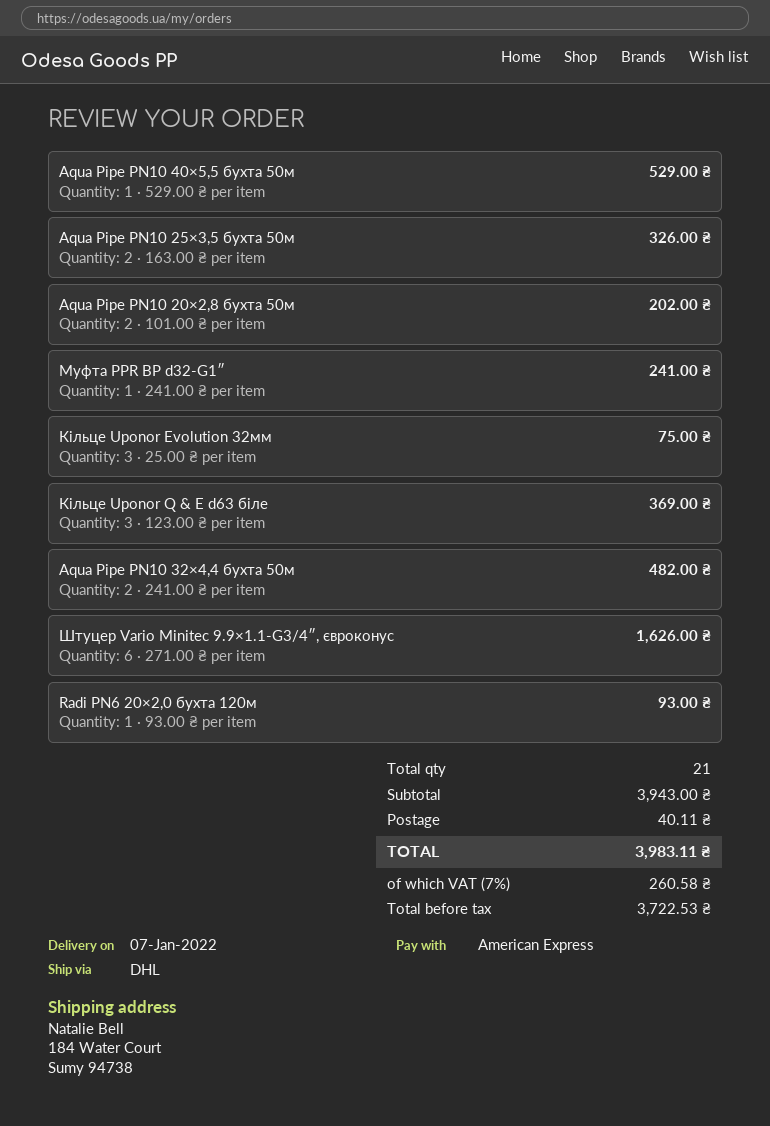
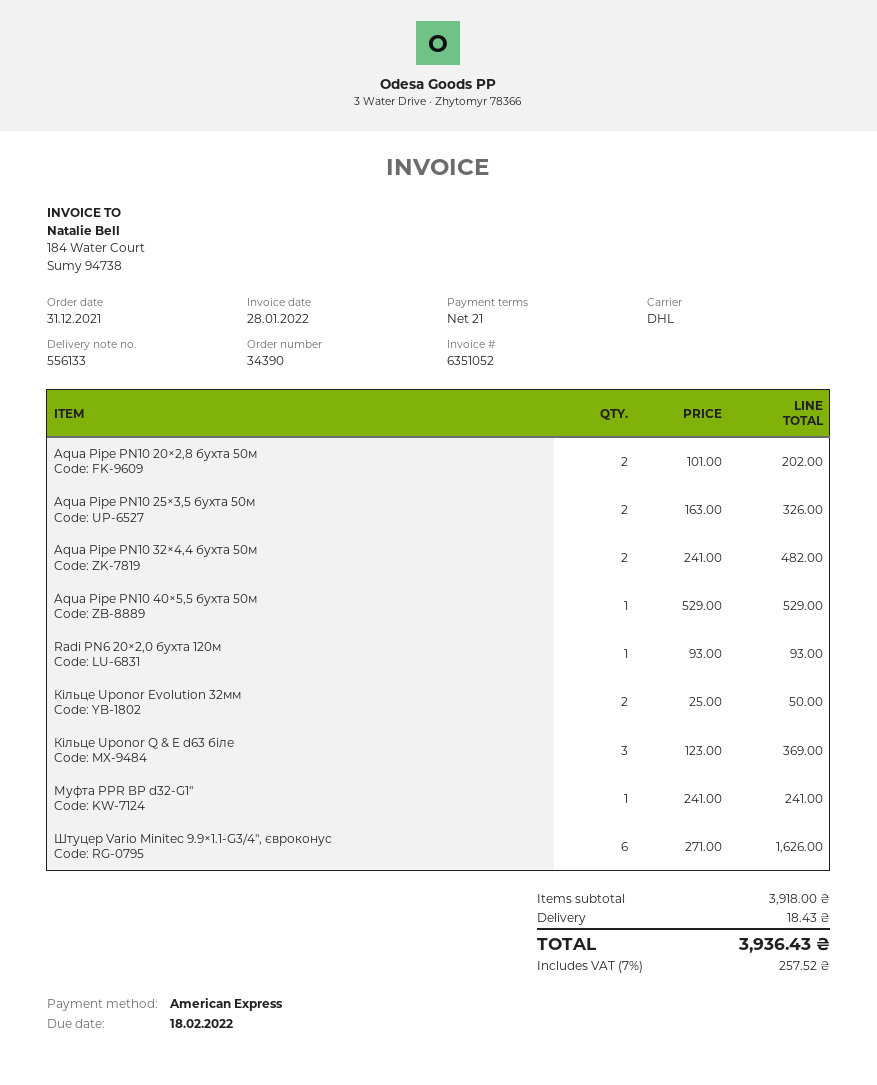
Кільце Uponor Evolution 32мм: 3 x 25.00 = 75.00 -> 2 x 25.00 = 50.00
subtotal: 3943.00 -> 3918.00
shipping: 40.11 -> 18.43
tax: 7% = 260.58 -> 7% = 257.52
total: 3983.11 -> 3936.43

